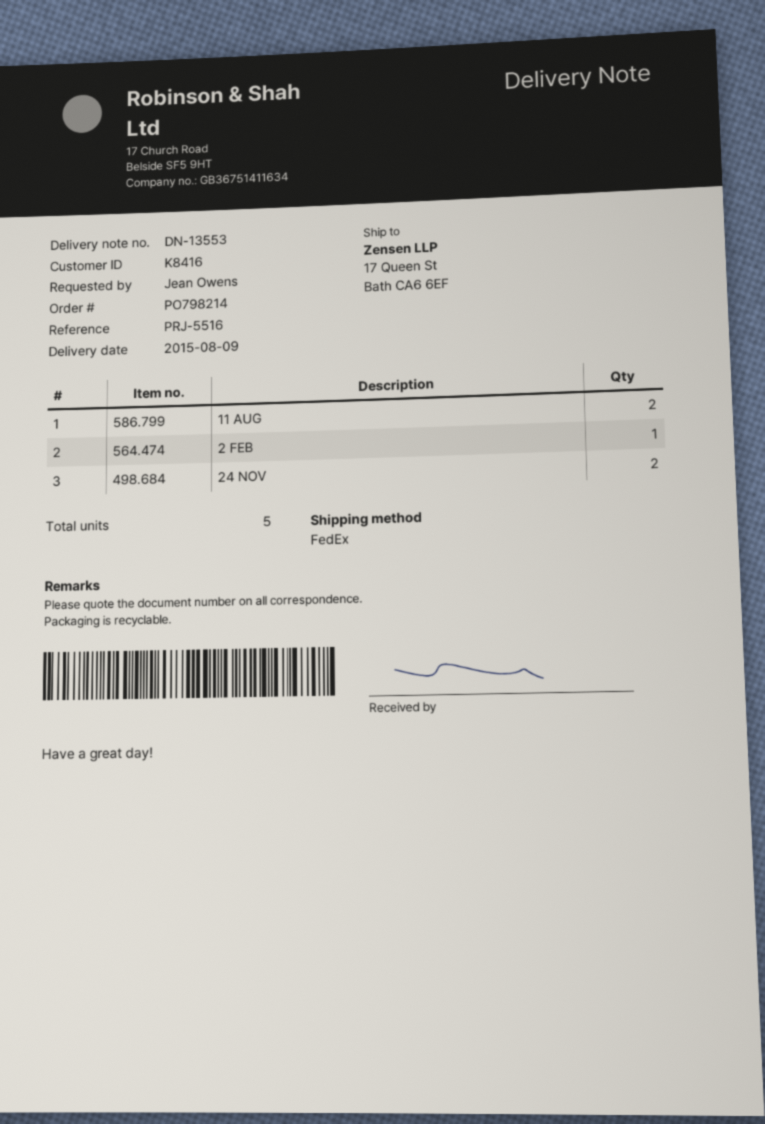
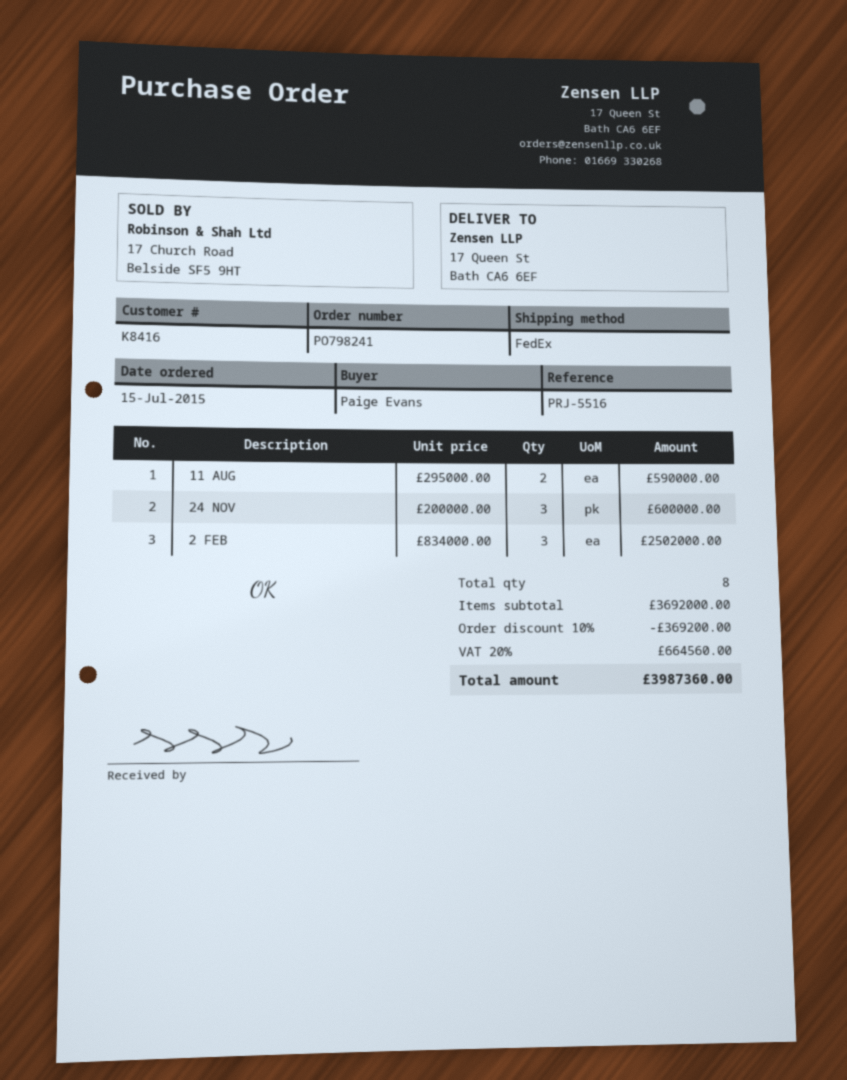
order number: PO798214 -> PO798241
ordered by: Jean Owens -> Paige Evans
2 FEB: 1 -> 3
24 NOV: 2 -> 3
total quantity: 5 -> 8

